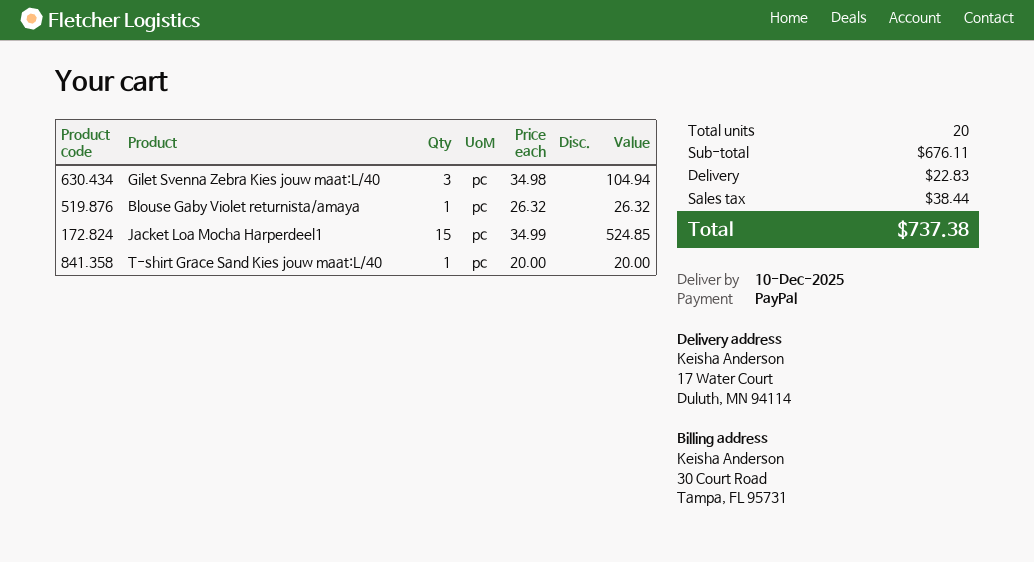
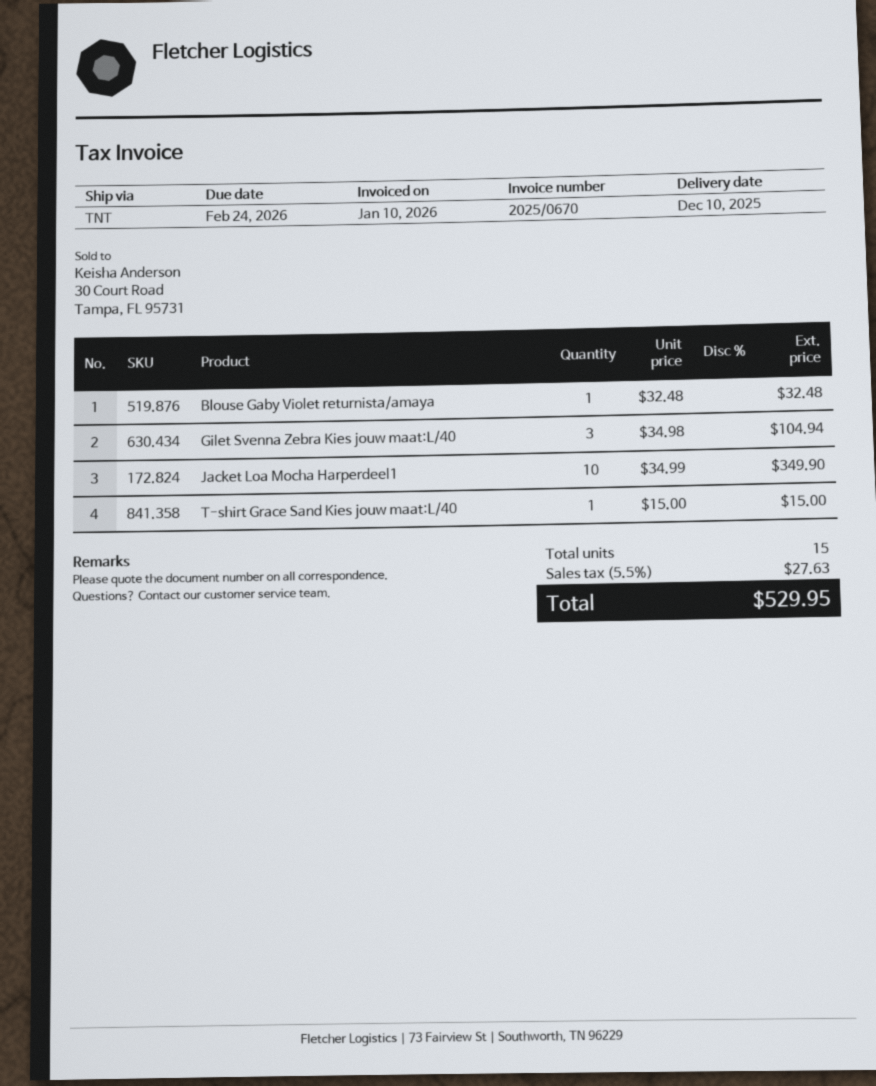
Blouse Gaby Violet returnista/amaya: 1 x 26.32 = 26.32 -> 1 x 32.48 = 32.48
Jacket Loa Mocha Harperdeel1: 15 x 34.99 = 524.85 -> 10 x 34.99 = 349.90
T-shirt Grace Sand Kies jouw maat:L/40: 1 x 20.00 = 20.00 -> 1 x 15.00 = 15.00
total quantity: 20 -> 15
shipping: 22.83 -> none
tax: 38.44 -> 27.63
total: 737.38 -> 529.95

